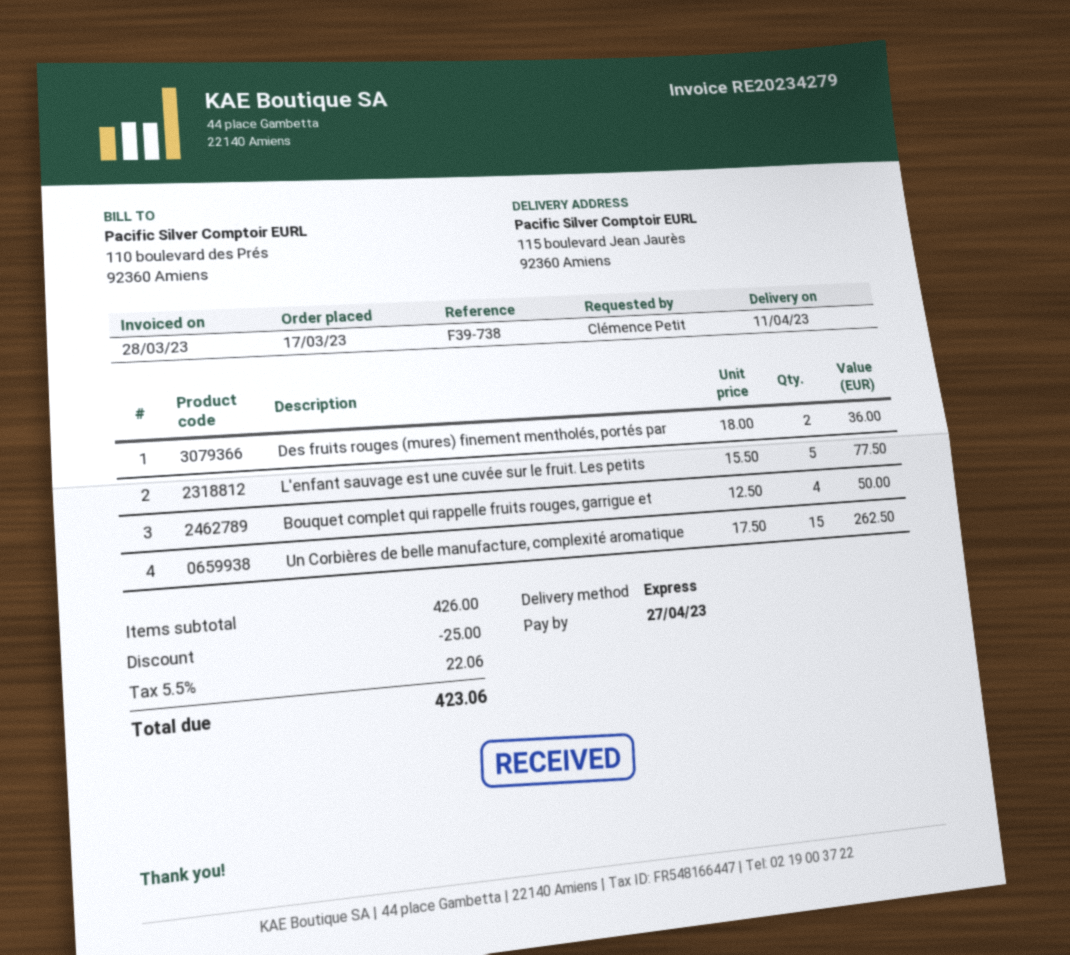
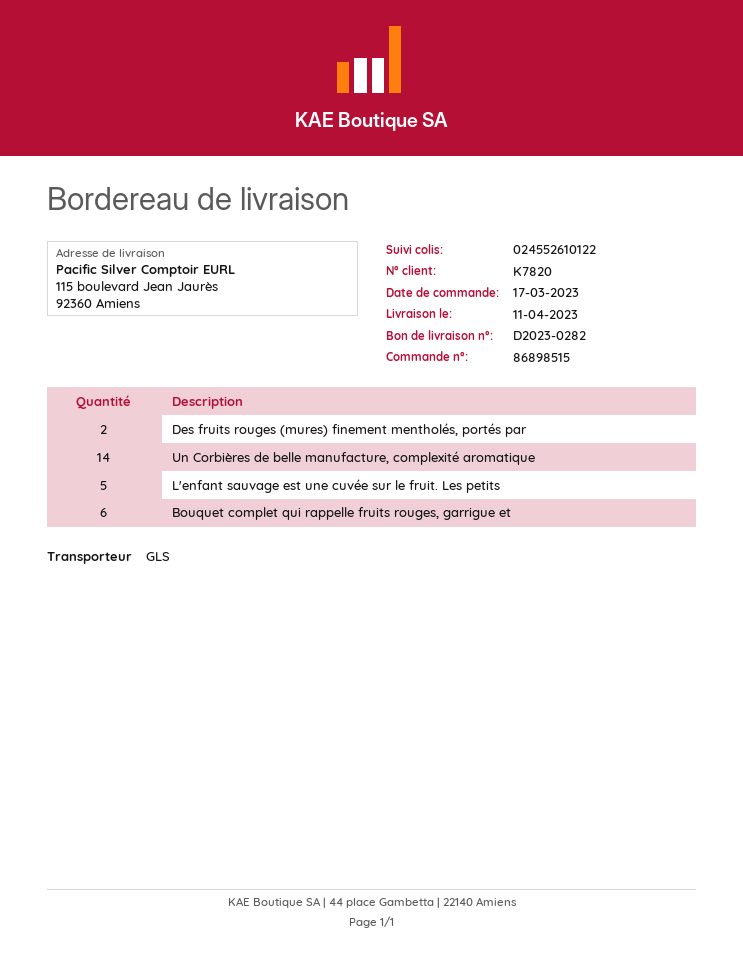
shipping method: express -> GLS
Bouquet complet qui rappelle fruits rouges, garrigue et: 4 -> 6
Un Corbières de belle manufacture, complexité aromatique: 15 -> 14

